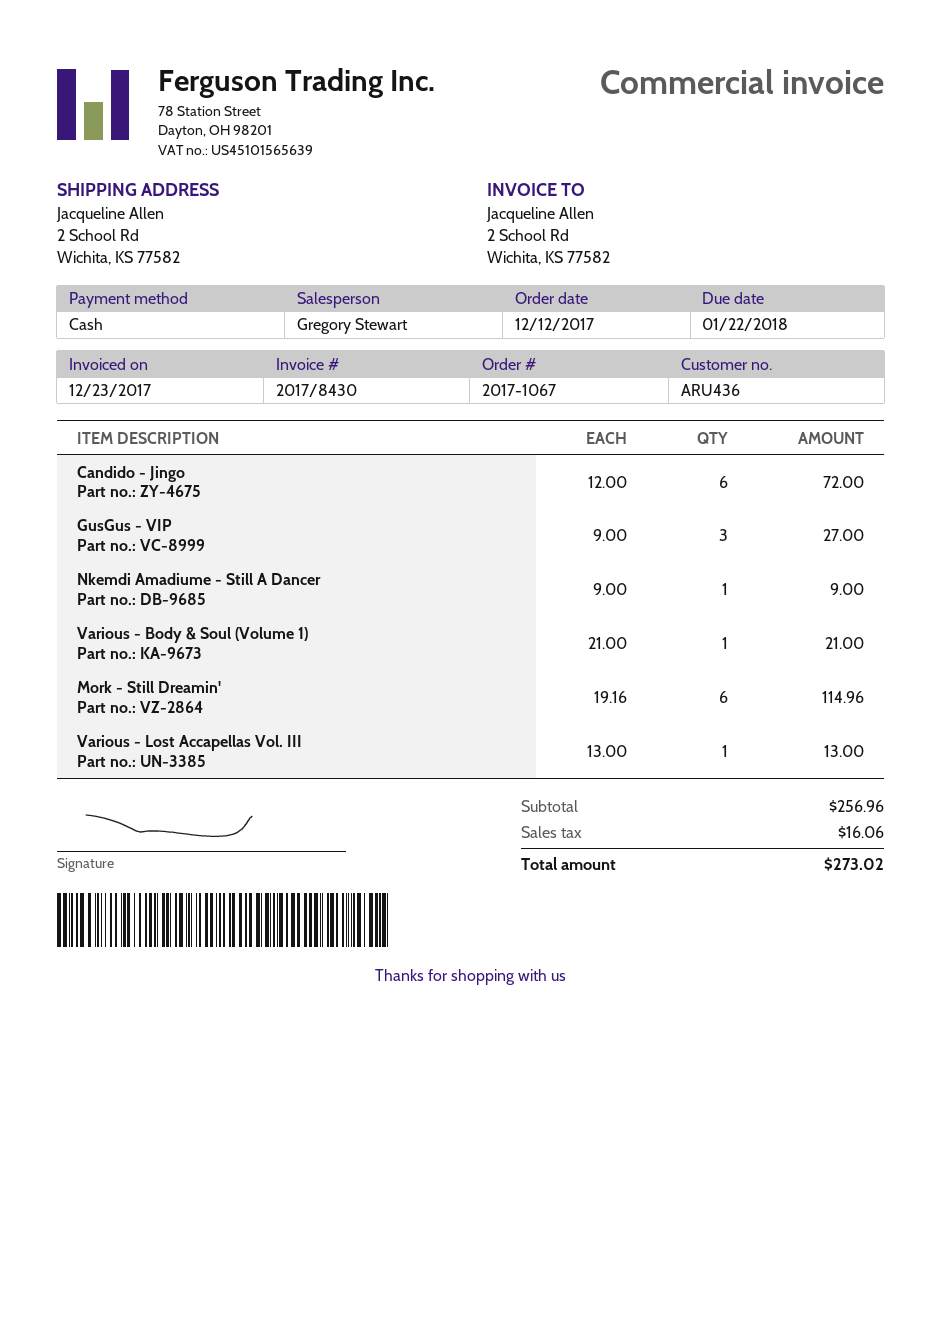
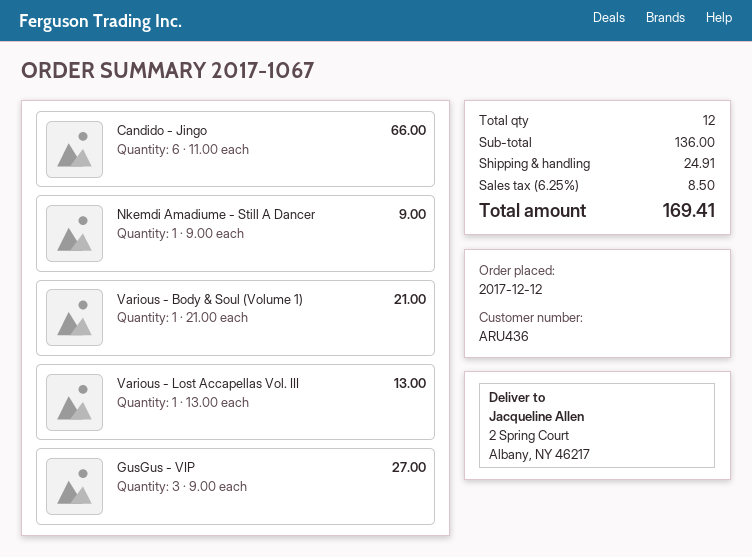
ship to: 2 School Rd, Wichita, KS 77582 -> 2 Spring Court, Albany, NY 46217
Candido - Jingo: 6 x 12.00 = 72.00 -> 6 x 11.00 = 66.00
Mork - Still Dreamin': 6 x 19.16 = 114.96 -> none
subtotal: 256.96 -> 136.00
shipping: none -> 24.91
tax: 16.06 -> 8.50
total: 273.02 -> 169.41

